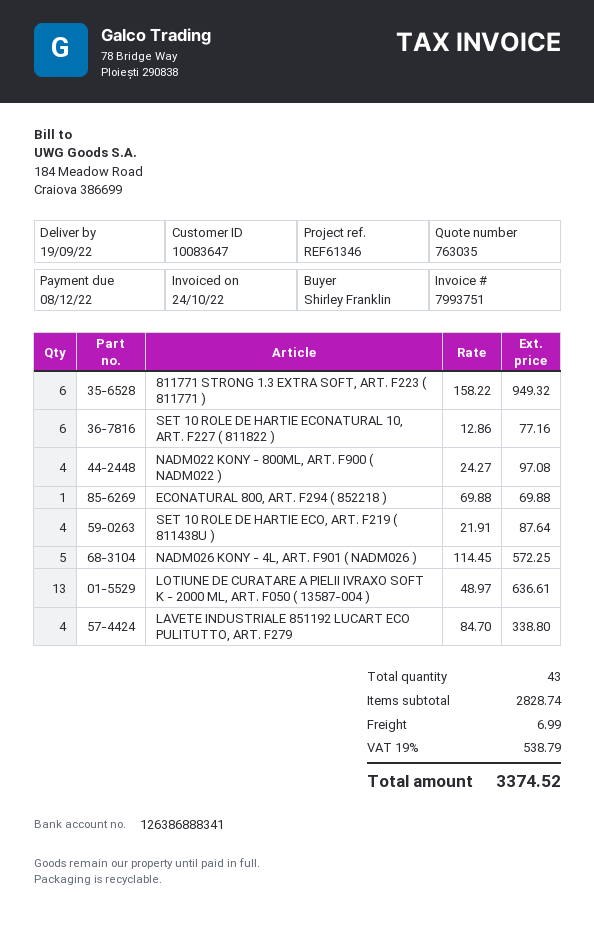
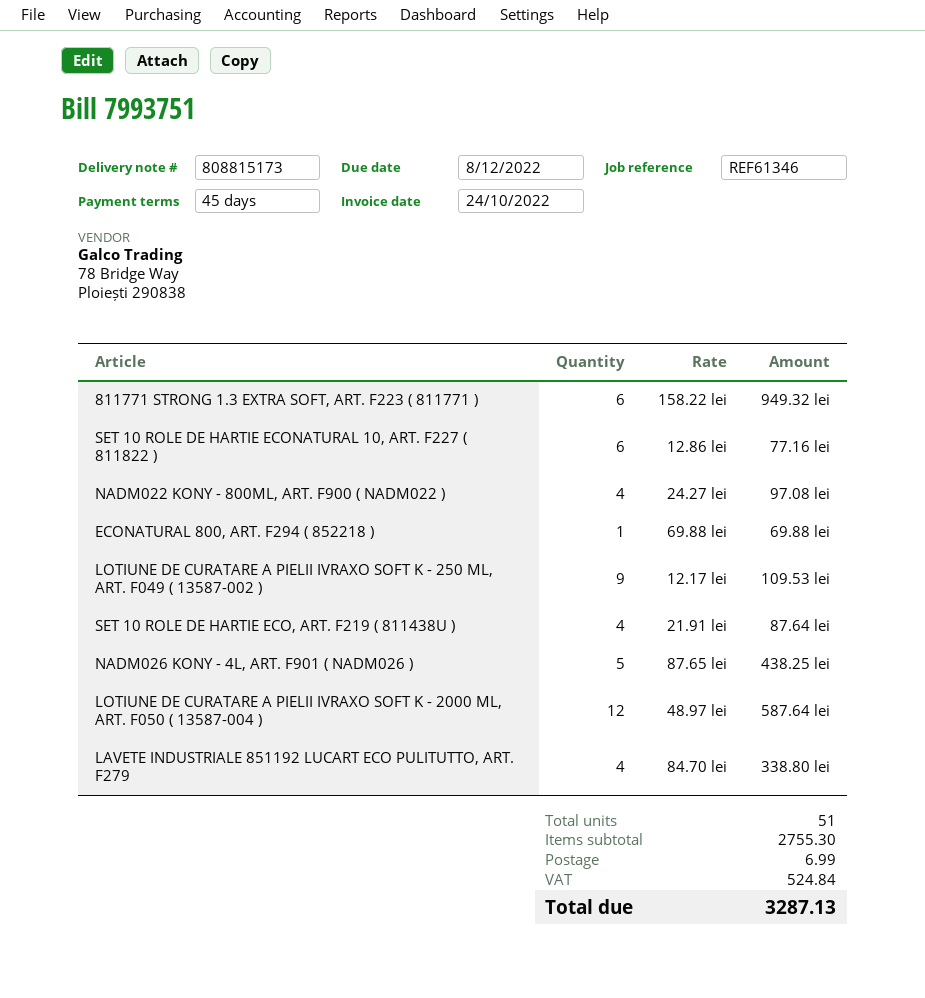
NADM026 KONY - 4L, ART. F901 ( NADM026 ): 5 x 114.45 = 572.25 -> 5 x 87.65 = 438.25
LOTIUNE DE CURATARE A PIELII IVRAXO SOFT K - 2000 ML, ART. F050 ( 13587-004 ): 13 x 48.97 = 636.61 -> 12 x 48.97 = 587.64
LOTIUNE DE CURATARE A PIELII IVRAXO SOFT K - 250 ML, ART. F049 ( 13587-002 ): none -> 9 x 12.17 = 109.53
total quantity: 43 -> 51
subtotal: 2828.74 -> 2755.30
tax: 538.79 -> 524.84
total: 3374.52 -> 3287.13

